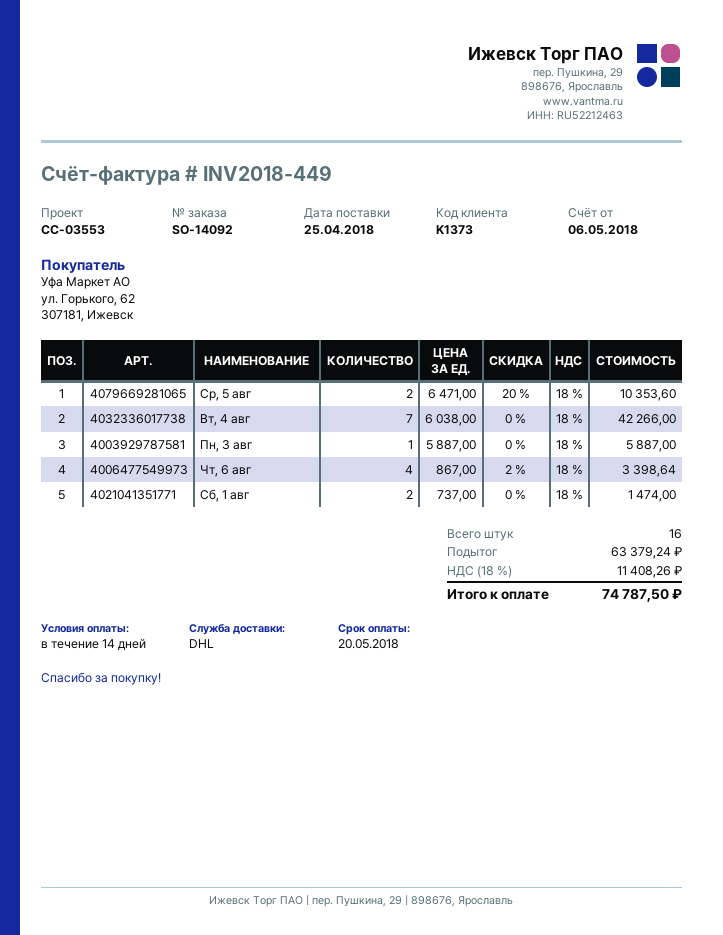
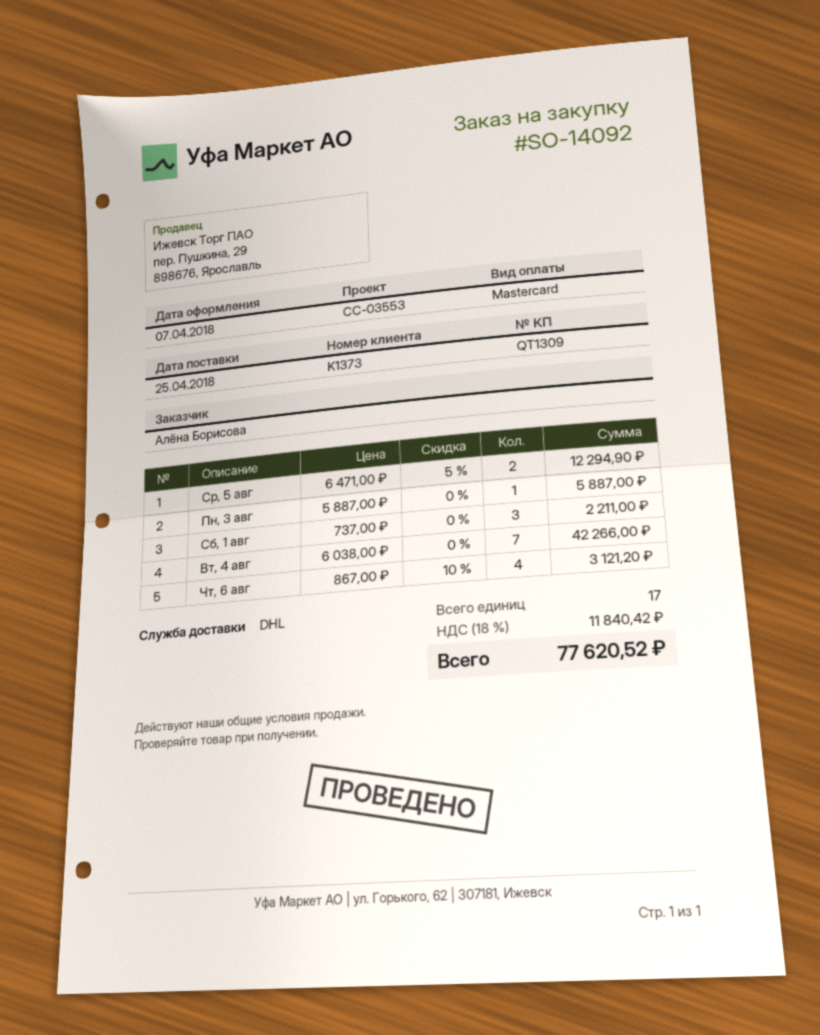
Ср, 5 авг: 2 x 6471.00 - 20% = 10353.60 -> 2 x 6471.00 - 5% = 12294.90
Чт, 6 авг: 4 x 867.00 - 2% = 3398.64 -> 4 x 867.00 - 10% = 3121.20
Сб, 1 авг: 2 x 737.00 = 1474.00 -> 3 x 737.00 = 2211.00
total quantity: 16 -> 17
tax: 18% = 11408.26 -> 18% = 11840.42
total: 74787.50 -> 77620.52

